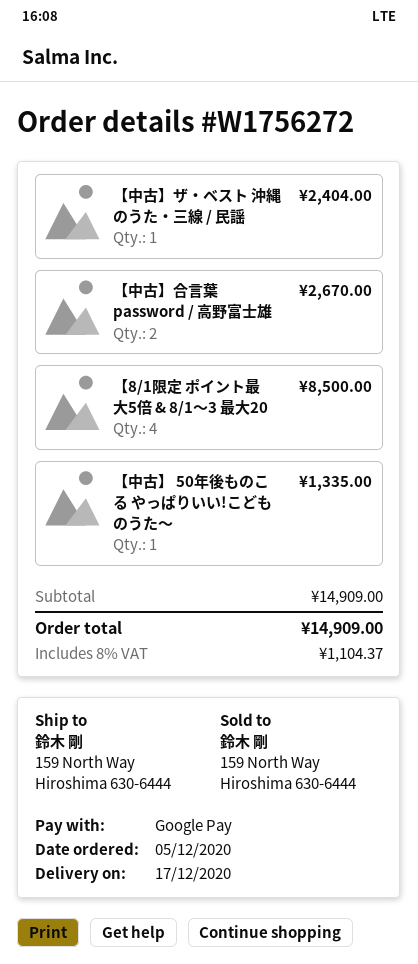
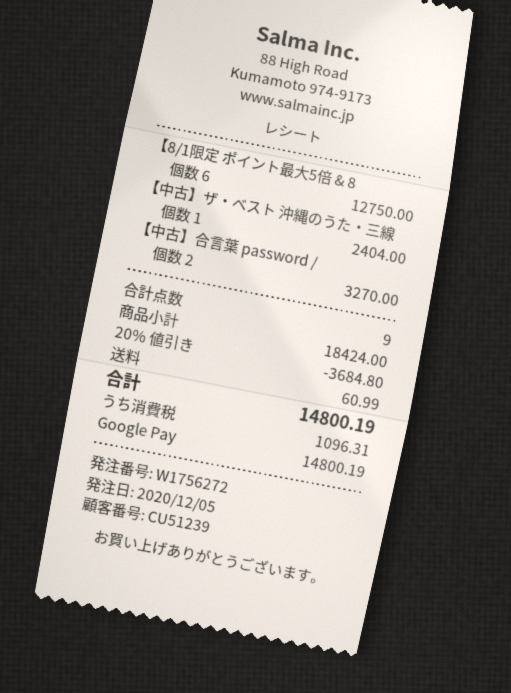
【中古】合言葉 password / 高野富士雄: 2 for 2670.00 -> 2 for 3270.00
【8/1限定 ポイント最大5倍 & 8/1〜3 最大20: 4 for 8500.00 -> 6 for 12750.00
【中古】 50年後ものこる やっぱりいい!こどものうた〜: 1 for 1335.00 -> none
subtotal: 14909.00 -> 18424.00
discount: none -> 20% = 3684.80
shipping: none -> 60.99
tax: 1104.37 -> 1096.31
total: 14909.00 -> 14800.19

